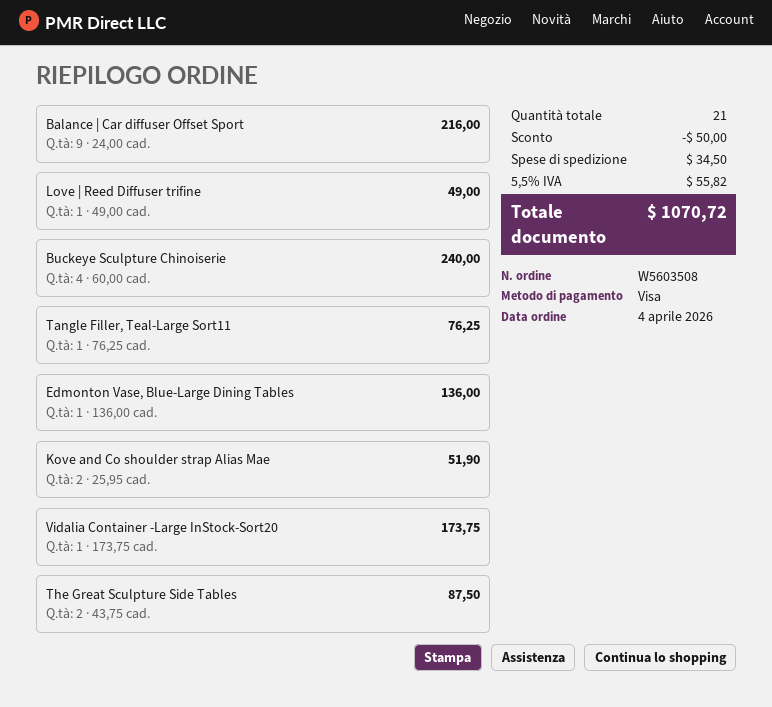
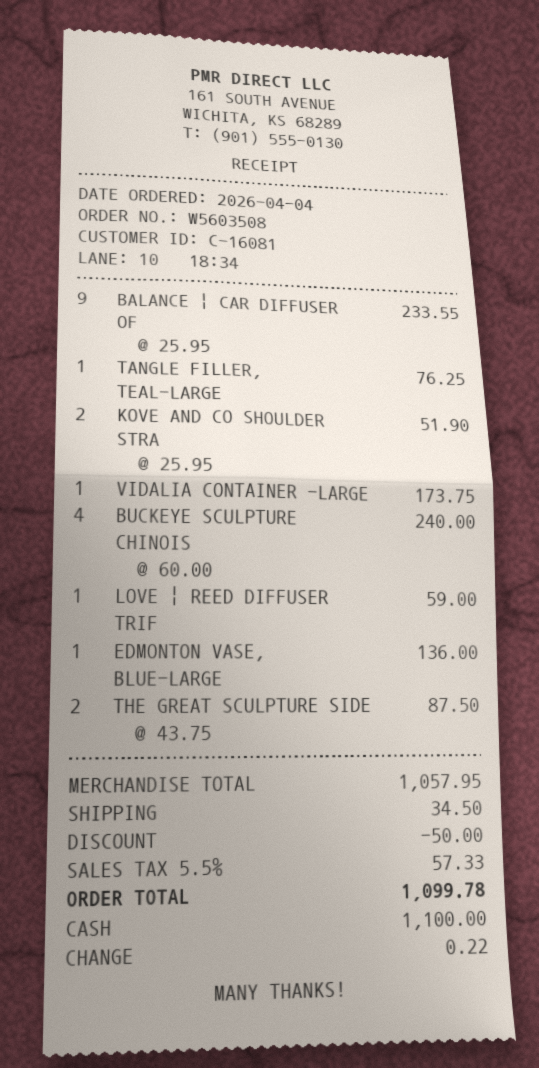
payment method: Visa -> cash
Balance | Car diffuser Offset Sport: 9 x 24.00 = 216.00 -> 9 x 25.95 = 233.55
Love | Reed Diffuser trifine: 1 x 49.00 = 49.00 -> 1 x 59.00 = 59.00
tax: 5.5% = 55.82 -> 5.5% = 57.33
total: 1070.72 -> 1099.78

